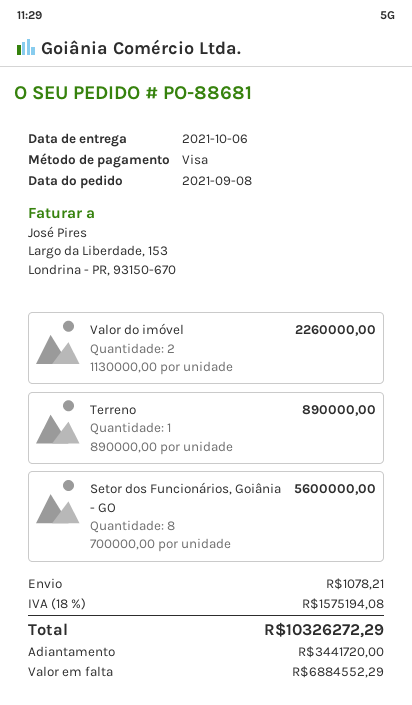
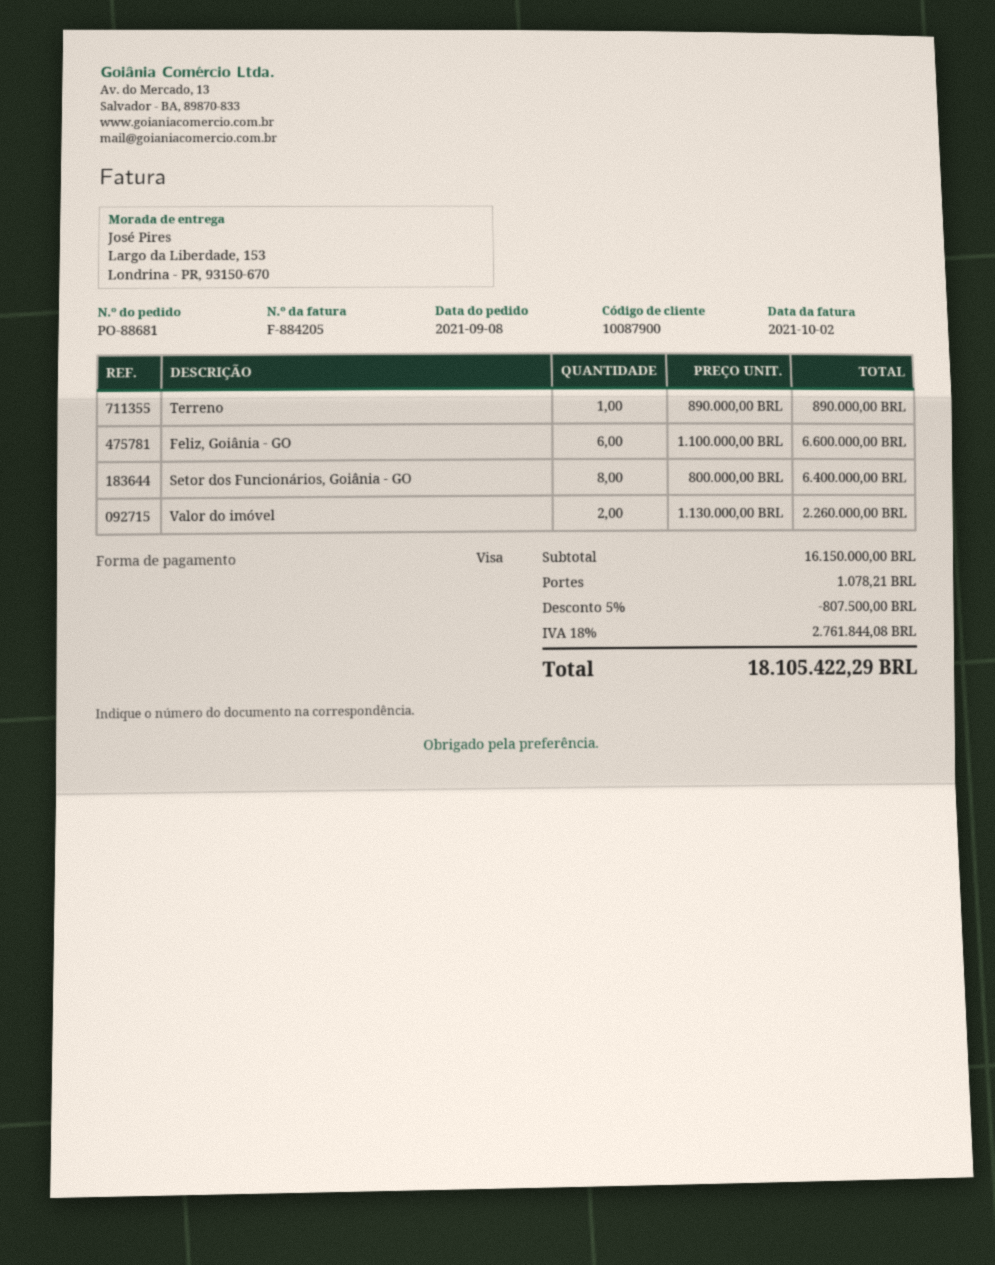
Setor dos Funcionários, Goiânia - GO: 8 x 700000.00 = 5600000.00 -> 8 x 800000.00 = 6400000.00
Feliz, Goiânia - GO: none -> 6 x 1100000.00 = 6600000.00
discount: none -> 5% = 807500.00
tax: 18% = 1575194.08 -> 18% = 2761844.08
total: 10326272.29 -> 18105422.29

